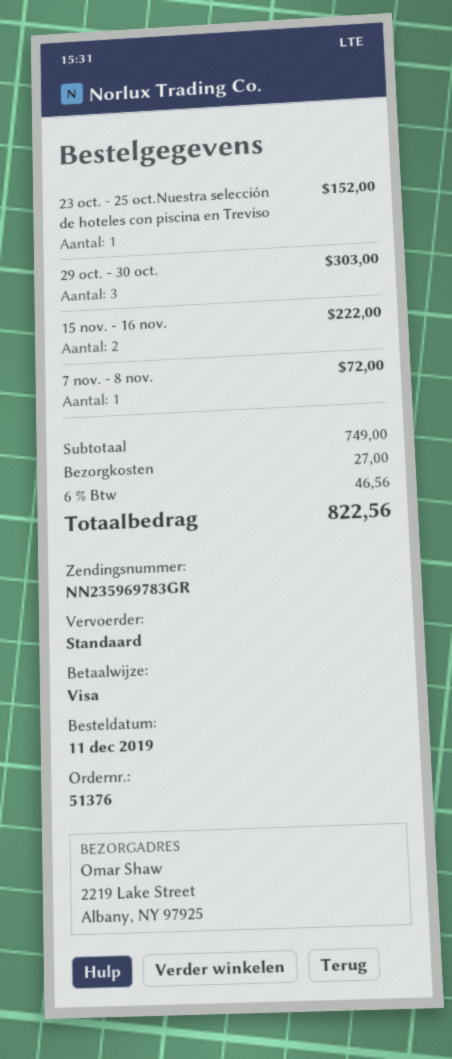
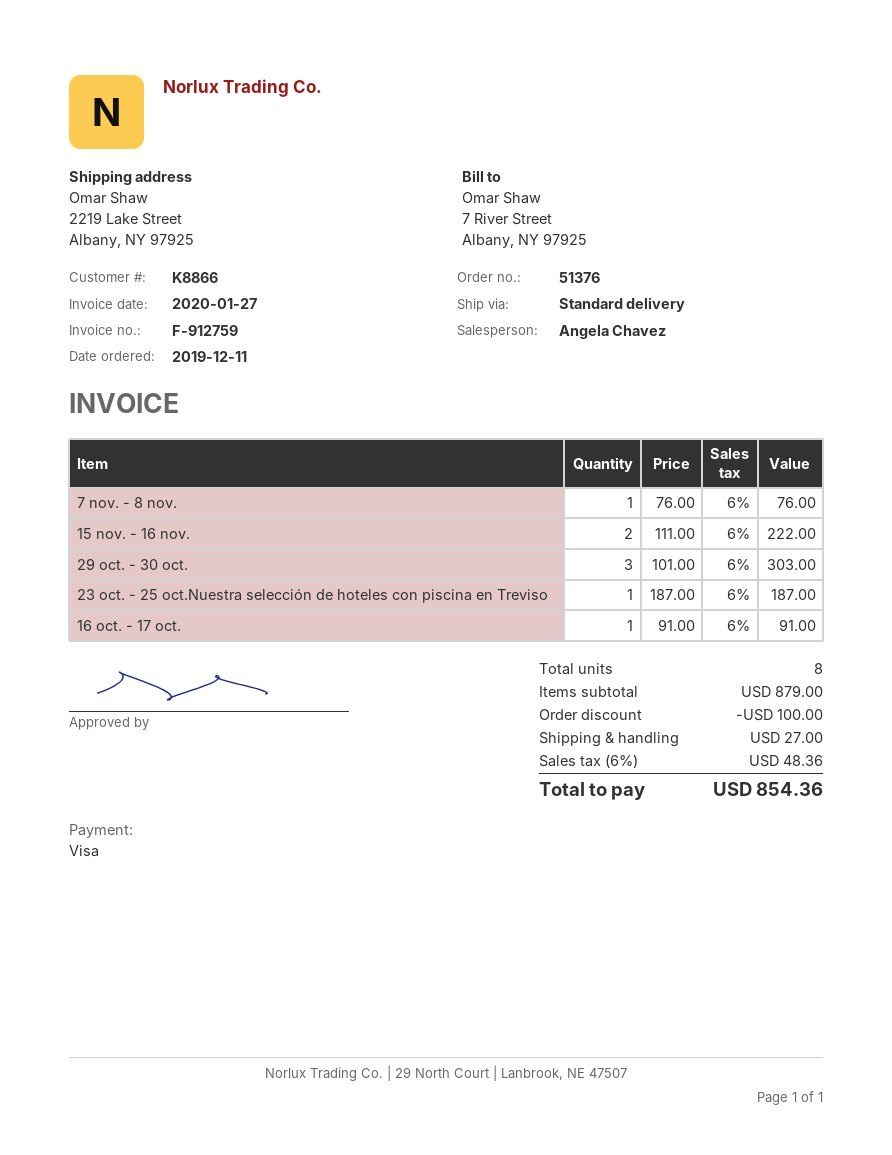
23 oct. - 25 oct.Nuestra selección de hoteles con piscina en Treviso: 1 for 152.00 -> 1 for 187.00
7 nov. - 8 nov.: 1 for 72.00 -> 1 for 76.00
16 oct. - 17 oct.: none -> 1 for 91.00
subtotal: 749.00 -> 879.00
discount: none -> 100.00
tax: 6% = 46.56 -> 6% = 48.36
total: 822.56 -> 854.36

